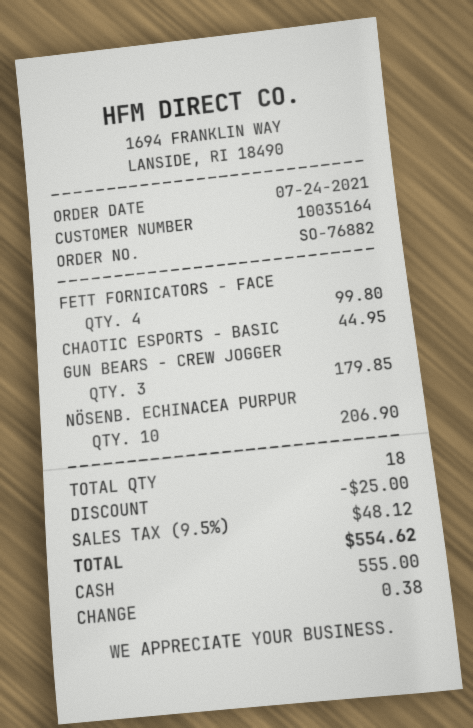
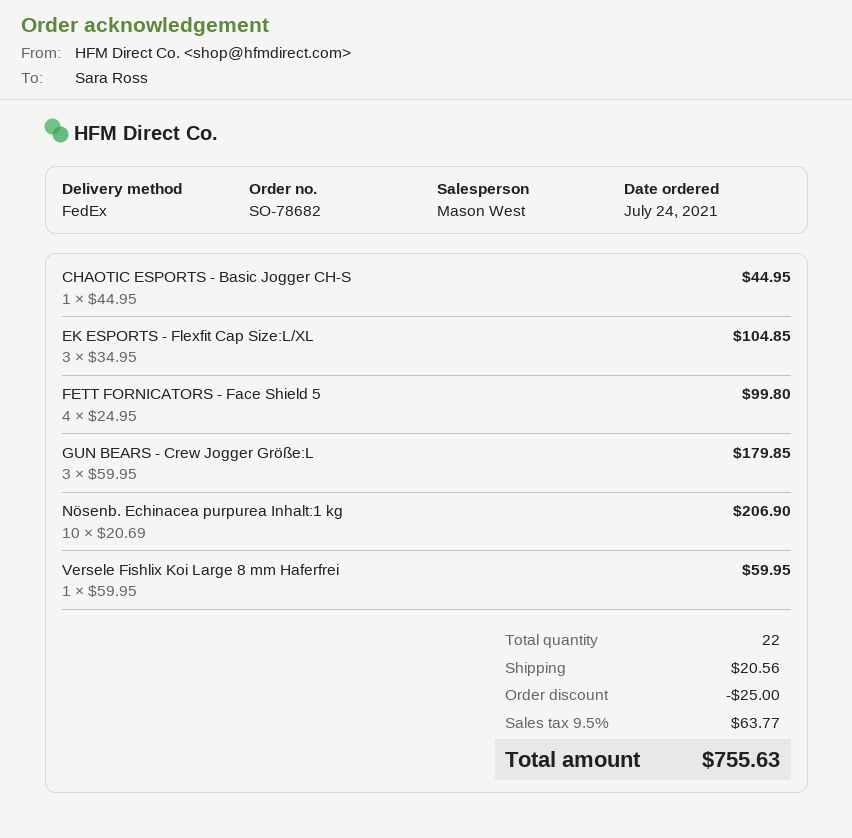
order number: SO-76882 -> SO-78682
EK ESPORTS - Flexfit Cap Size:L/XL: none -> 3 for 104.85
Versele Fishlix Koi Large 8 mm Haferfrei: none -> 1 for 59.95
total quantity: 18 -> 22
shipping: none -> 20.56
tax: 9.5% = 48.12 -> 9.5% = 63.77
total: 554.62 -> 755.63

